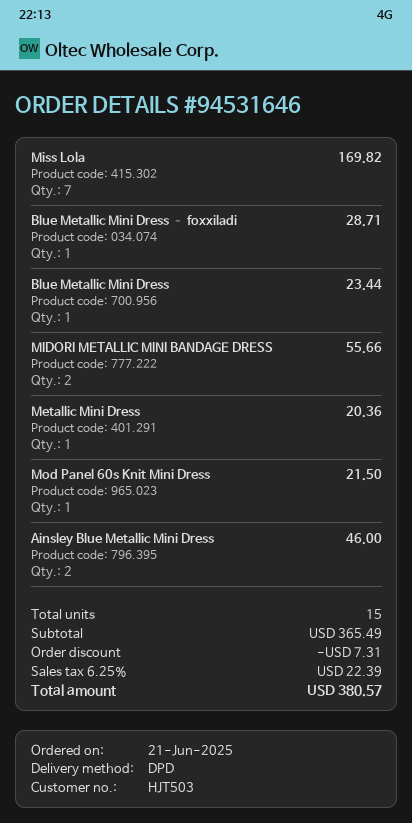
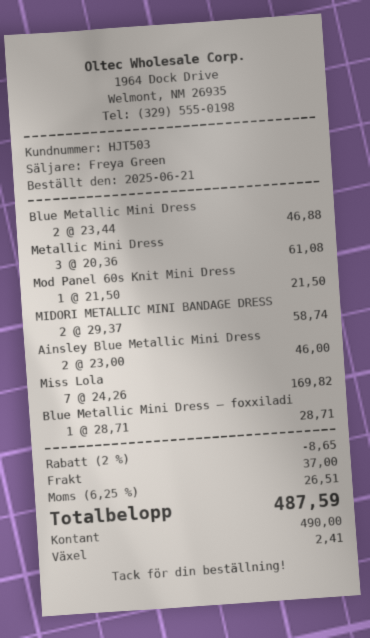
Blue Metallic Mini Dress: 1 for 23.44 -> 2 for 46.88
MIDORI METALLIC MINI BANDAGE DRESS: 2 for 55.66 -> 2 for 58.74
Metallic Mini Dress: 1 for 20.36 -> 3 for 61.08
discount: 7.31 -> 8.65
shipping: none -> 37.00
tax: 6.25% = 22.39 -> 6.25% = 26.51
total: 380.57 -> 487.59

